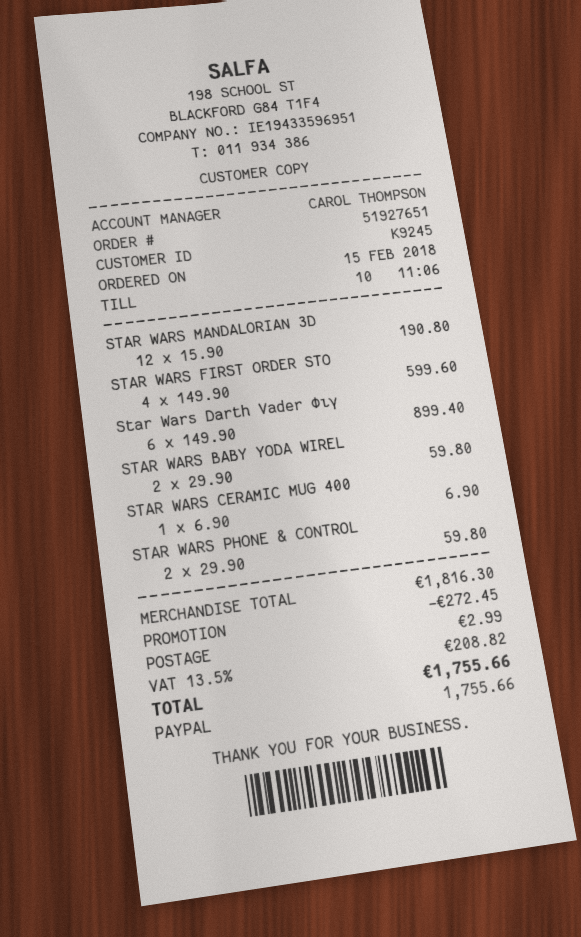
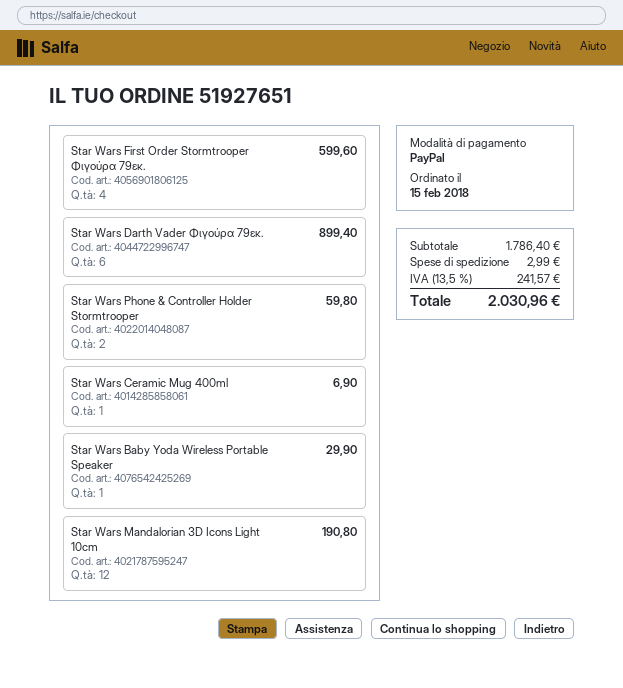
STAR WARS BABY YODA WIREL: 2 for 59.80 -> 1 for 29.90
subtotal: 1816.30 -> 1786.40
discount: 272.45 -> none
tax: 13.5% = 208.82 -> 13.5% = 241.57
total: 1755.66 -> 2030.96

